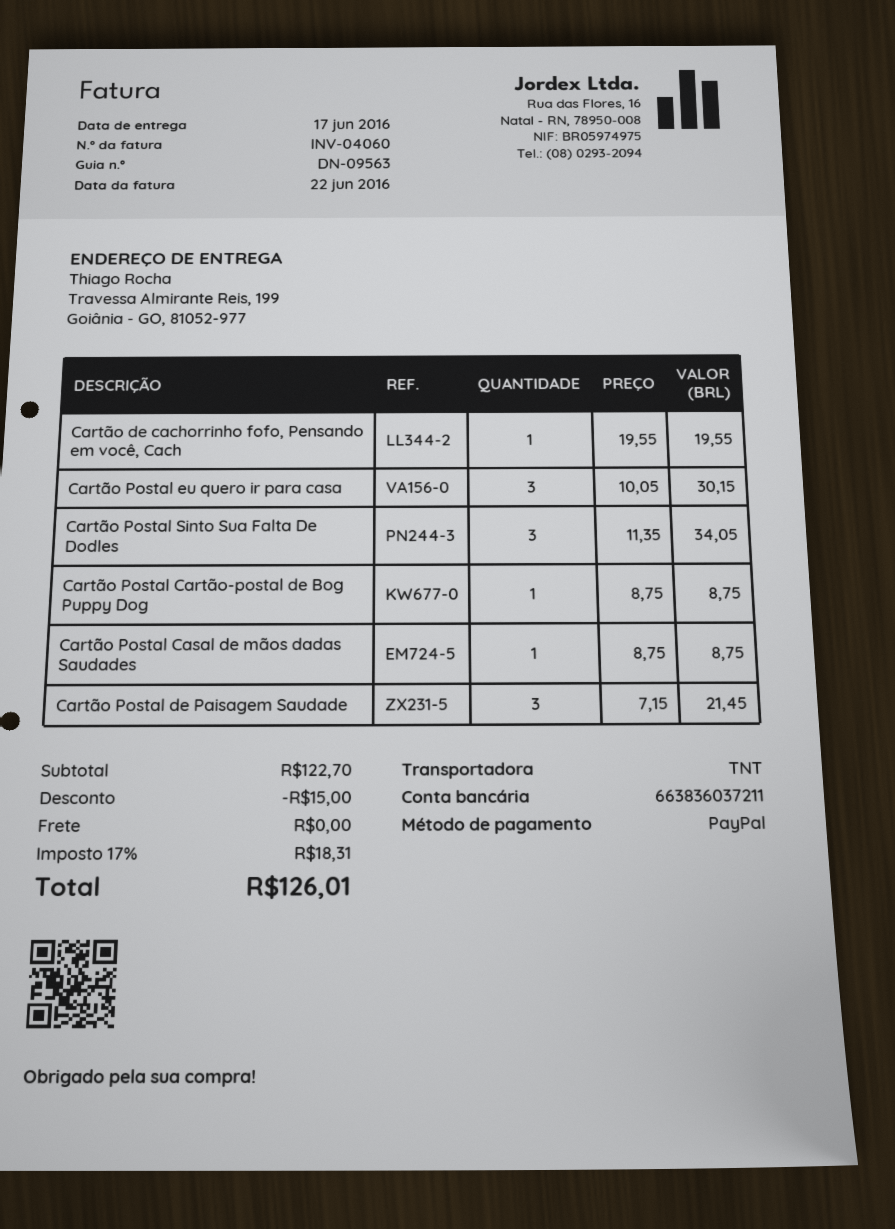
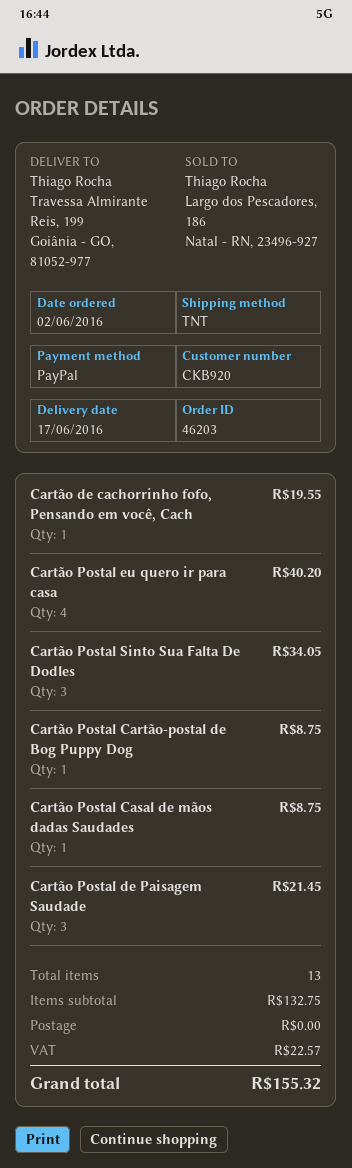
Cartão Postal eu quero ir para casa: 3 for 30.15 -> 4 for 40.20
subtotal: 122.70 -> 132.75
discount: 15.00 -> none
tax: 18.31 -> 22.57
total: 126.01 -> 155.32

